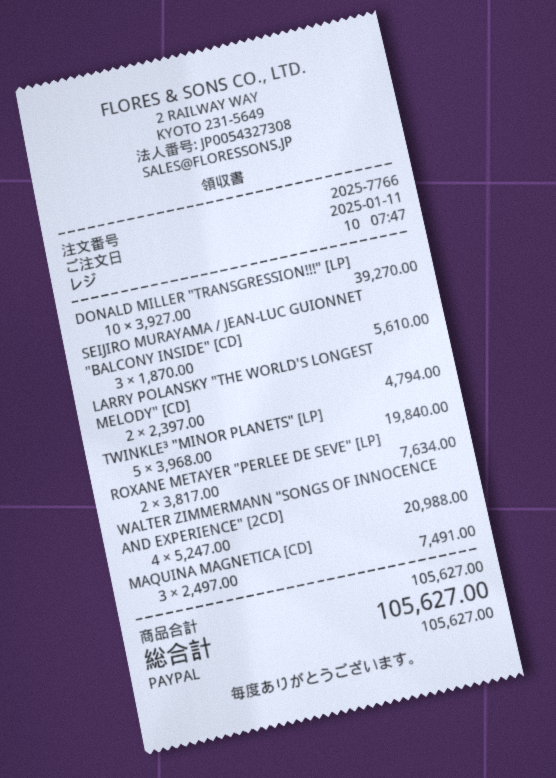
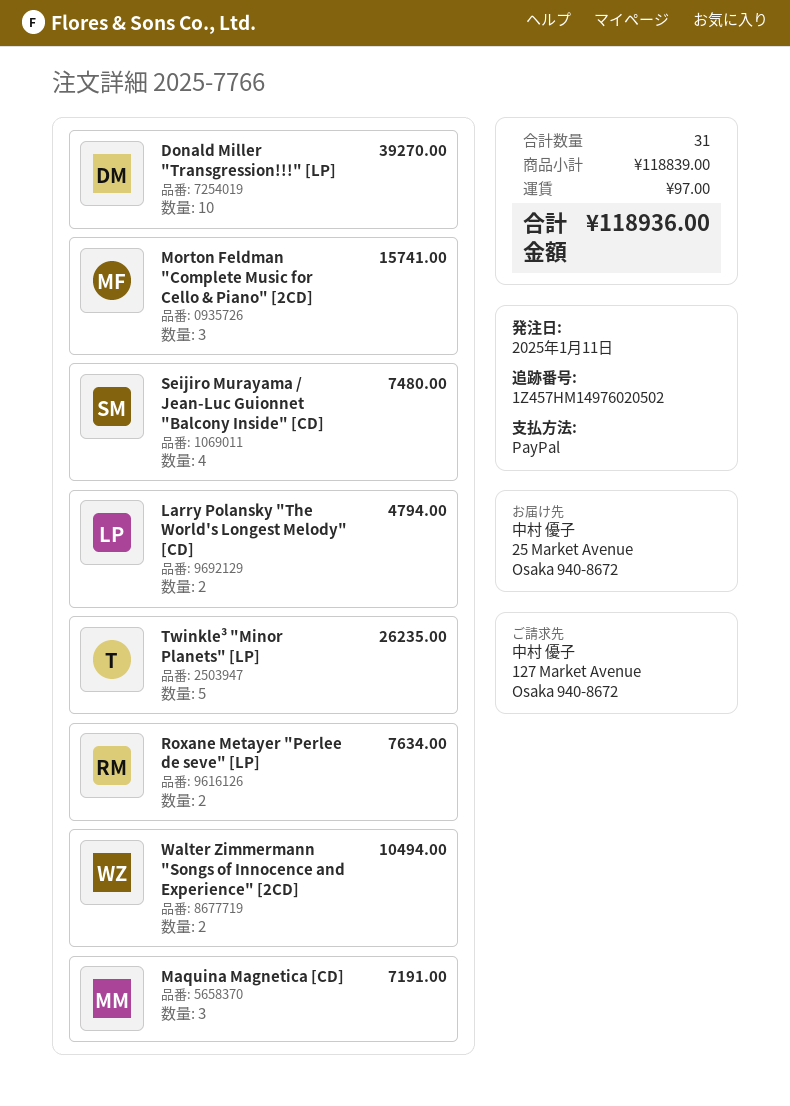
SEIJIRO MURAYAMA / JEAN-LUC GUIONNET "BALCONY INSIDE" [CD]: 3 for 5610.00 -> 4 for 7480.00
TWINKLE³ "MINOR PLANETS" [LP]: 5 for 19840.00 -> 5 for 26235.00
WALTER ZIMMERMANN "SONGS OF INNOCENCE AND EXPERIENCE" [2CD]: 4 for 20988.00 -> 2 for 10494.00
MAQUINA MAGNETICA [CD]: 3 for 7491.00 -> 3 for 7191.00
Morton Feldman "Complete Music for Cello & Piano" [2CD]: none -> 3 for 15741.00
subtotal: 105627.00 -> 118839.00
shipping: none -> 97.00
total: 105627.00 -> 118936.00

